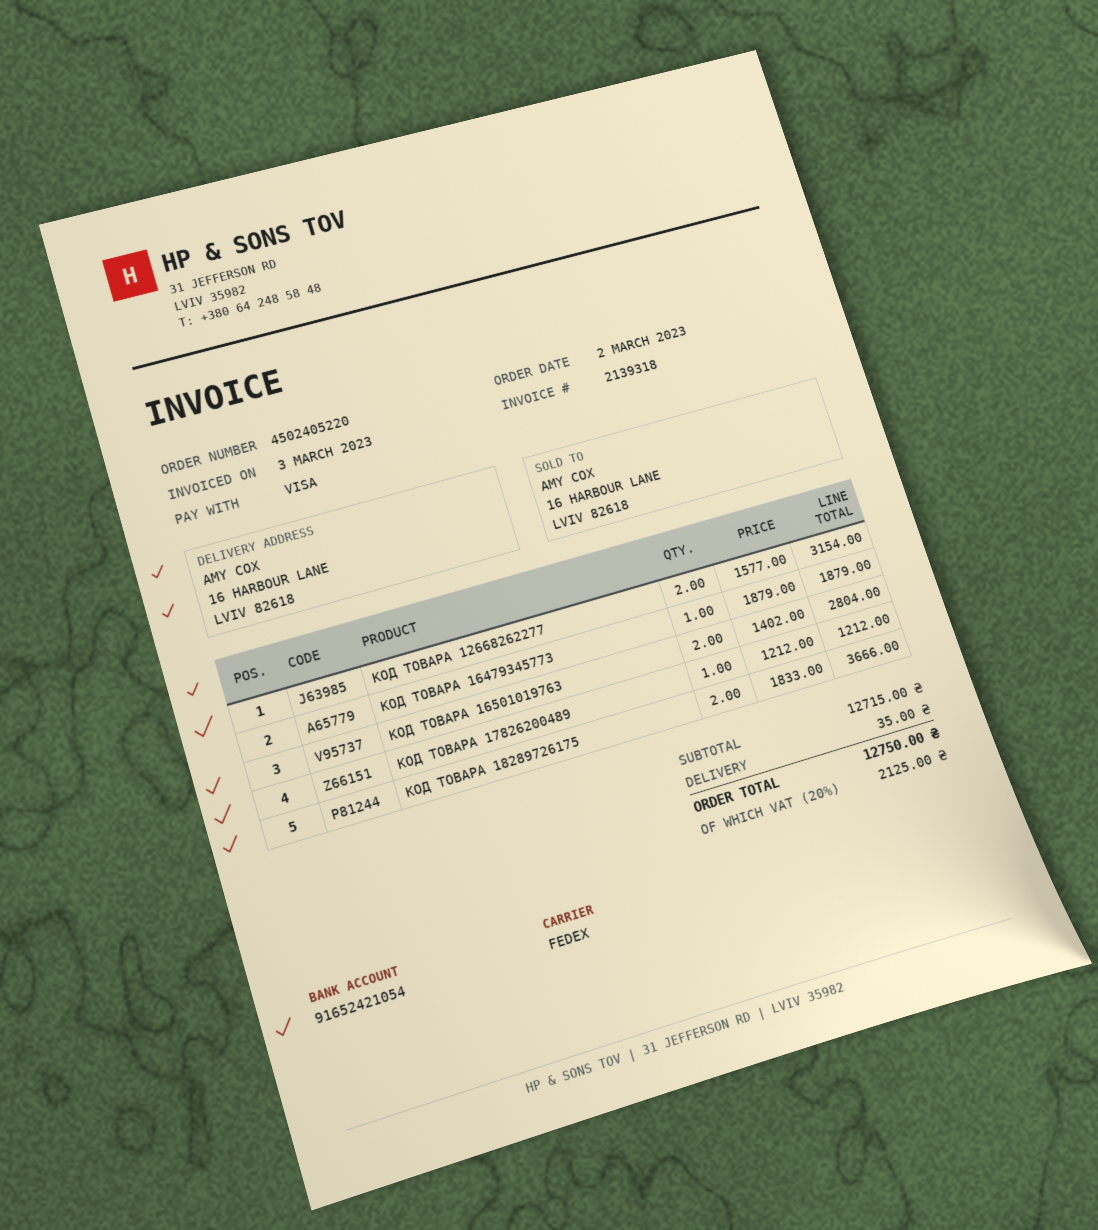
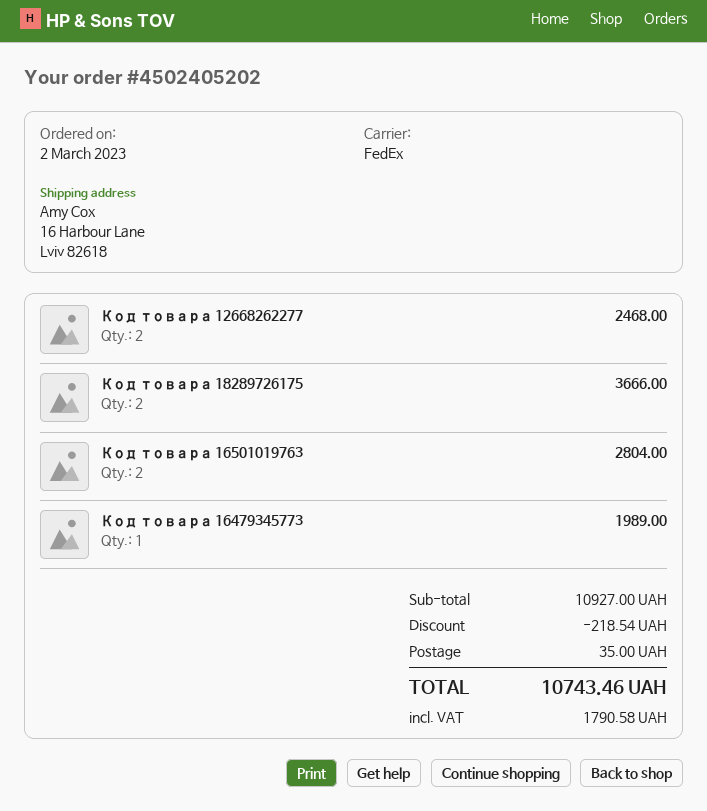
order number: 4502405220 -> 4502405202
КОД ТОВАРА 12668262277: 2 for 3154.00 -> 2 for 2468.00
КОД ТОВАРА 16479345773: 1 for 1879.00 -> 1 for 1989.00
КОД ТОВАРА 17826200489: 1 for 1212.00 -> none
subtotal: 12715.00 -> 10927.00
discount: none -> 218.54
tax: 2125.00 -> 1790.58
total: 12750.00 -> 10743.46

